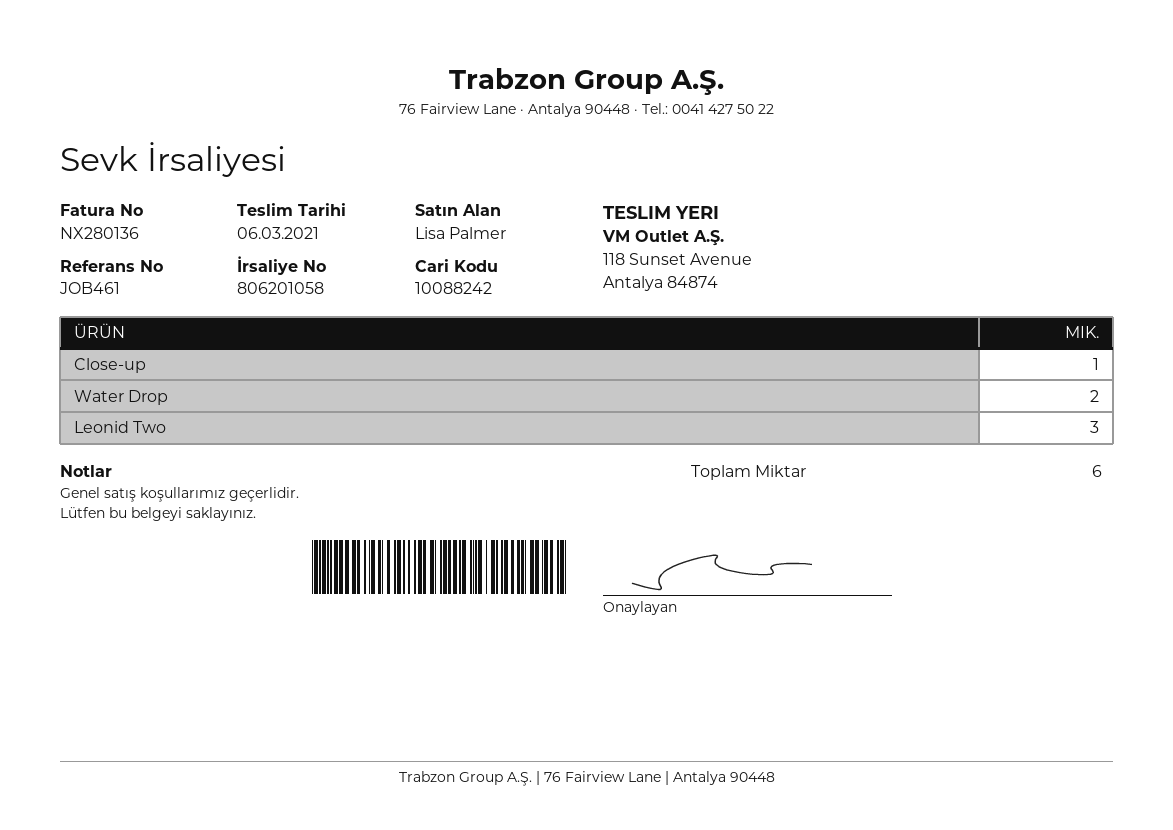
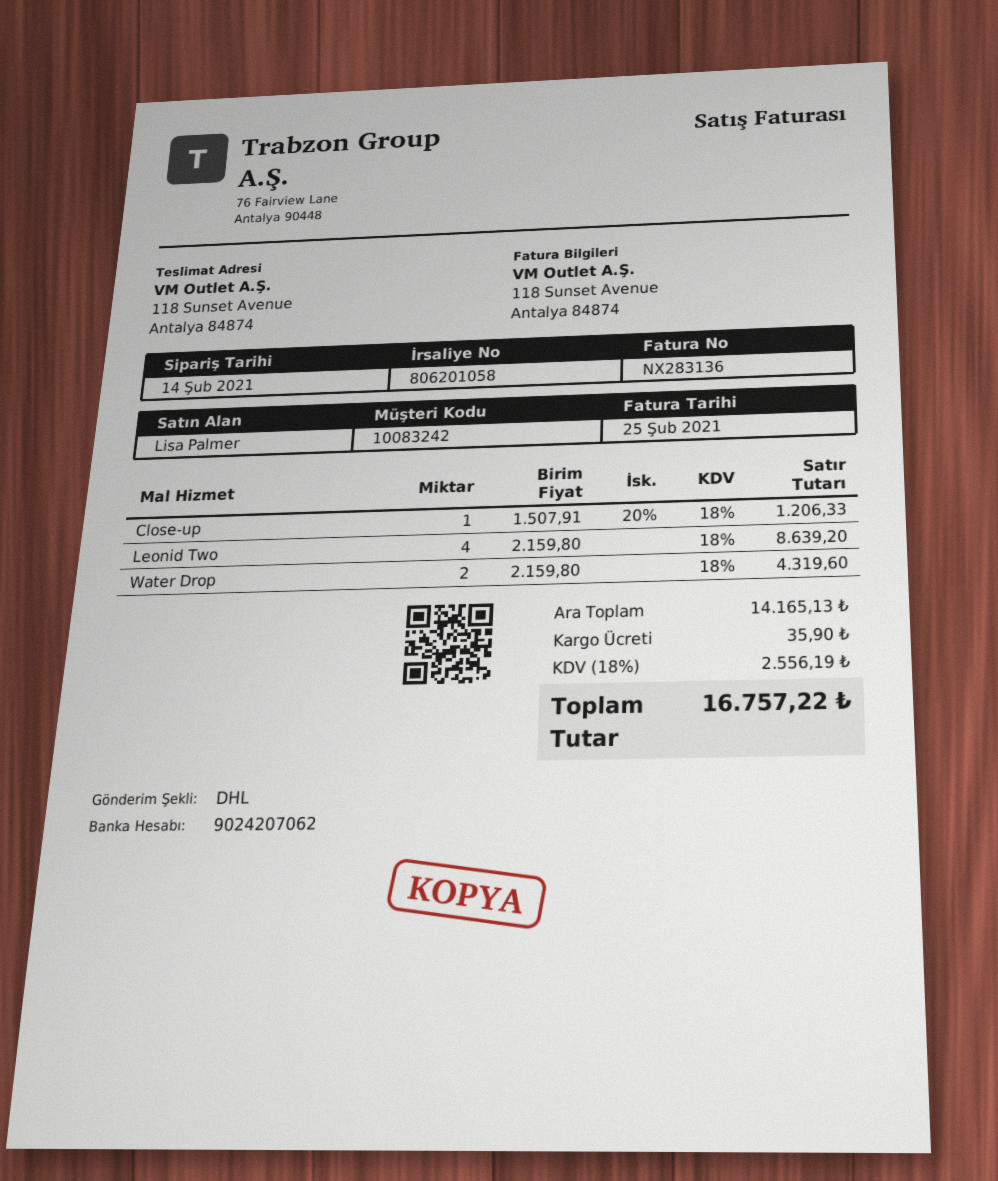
invoice number: NX280136 -> NX283136
customer number: 10088242 -> 10083242
Leonid Two: 3 -> 4

